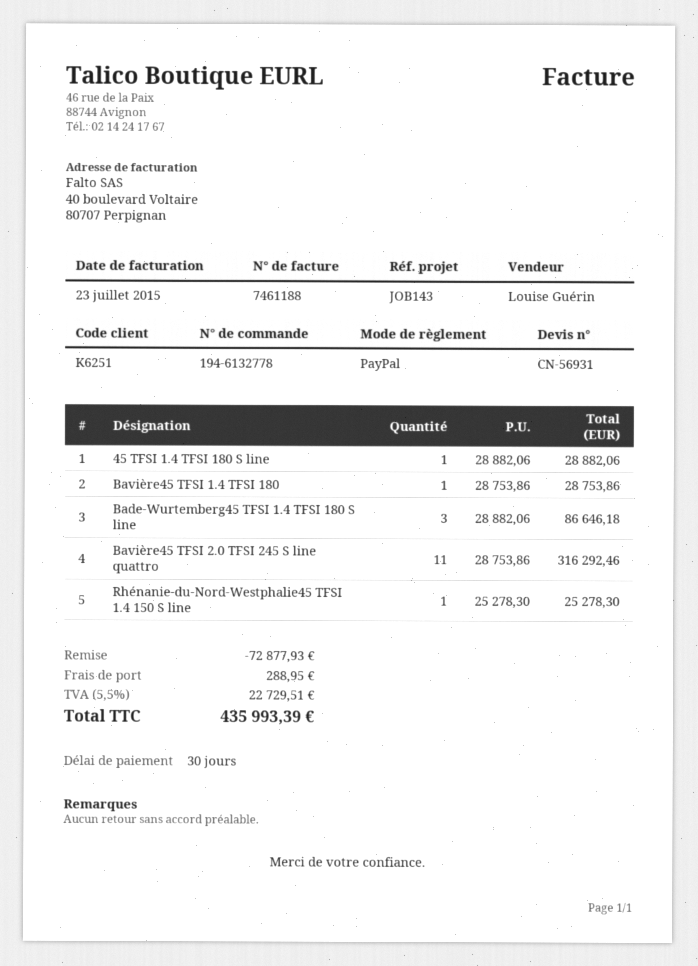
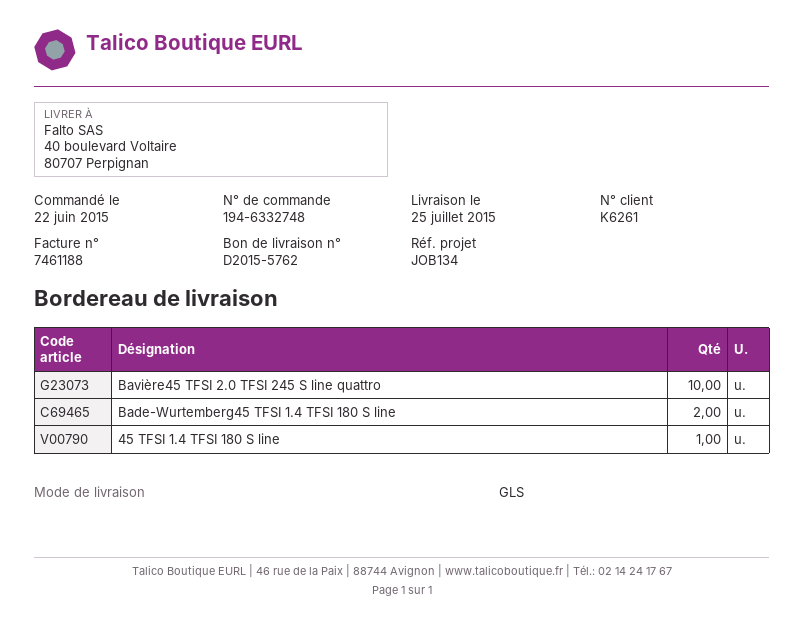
order number: 194-6132778 -> 194-6332748
customer number: K6251 -> K6261
reference: JOB143 -> JOB134
Bavière45 TFSI 1.4 TFSI 180: 1 -> none
Bade-Wurtemberg45 TFSI 1.4 TFSI 180 S line: 3 -> 2
Bavière45 TFSI 2.0 TFSI 245 S line quattro: 11 -> 10
Rhénanie-du-Nord-Westphalie45 TFSI 1.4 150 S line: 1 -> none

